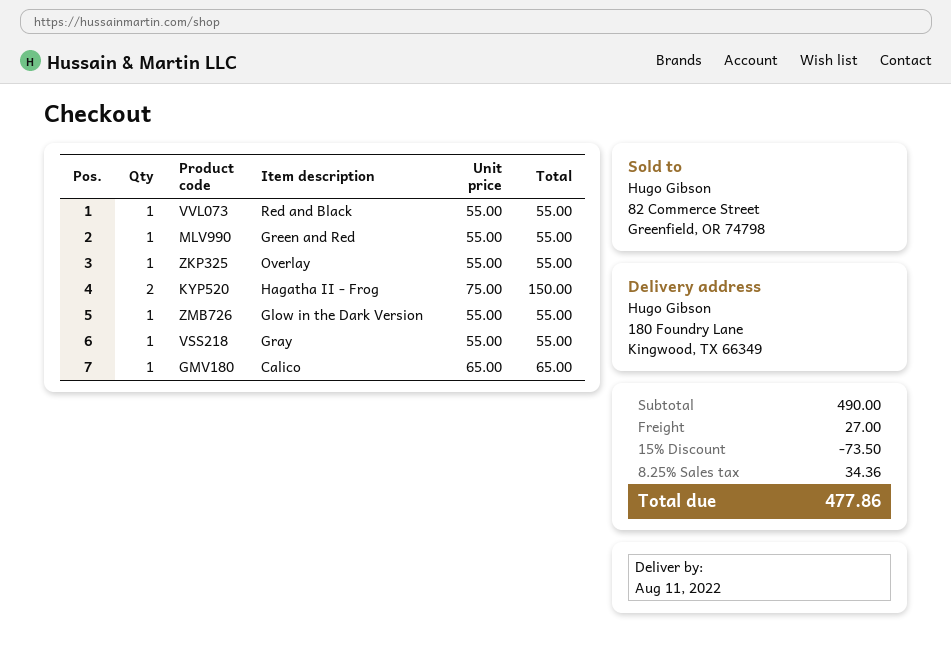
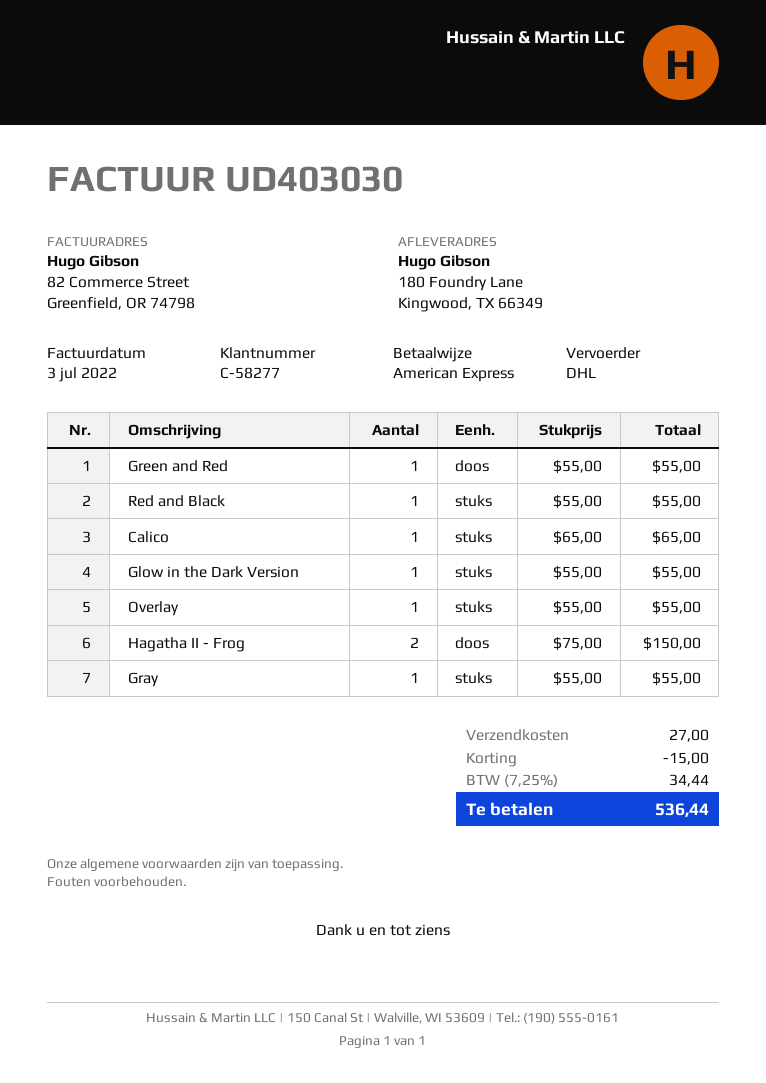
discount: 73.50 -> 15.00
tax: 8.25% = 34.36 -> 7.25% = 34.44
total: 477.86 -> 536.44

